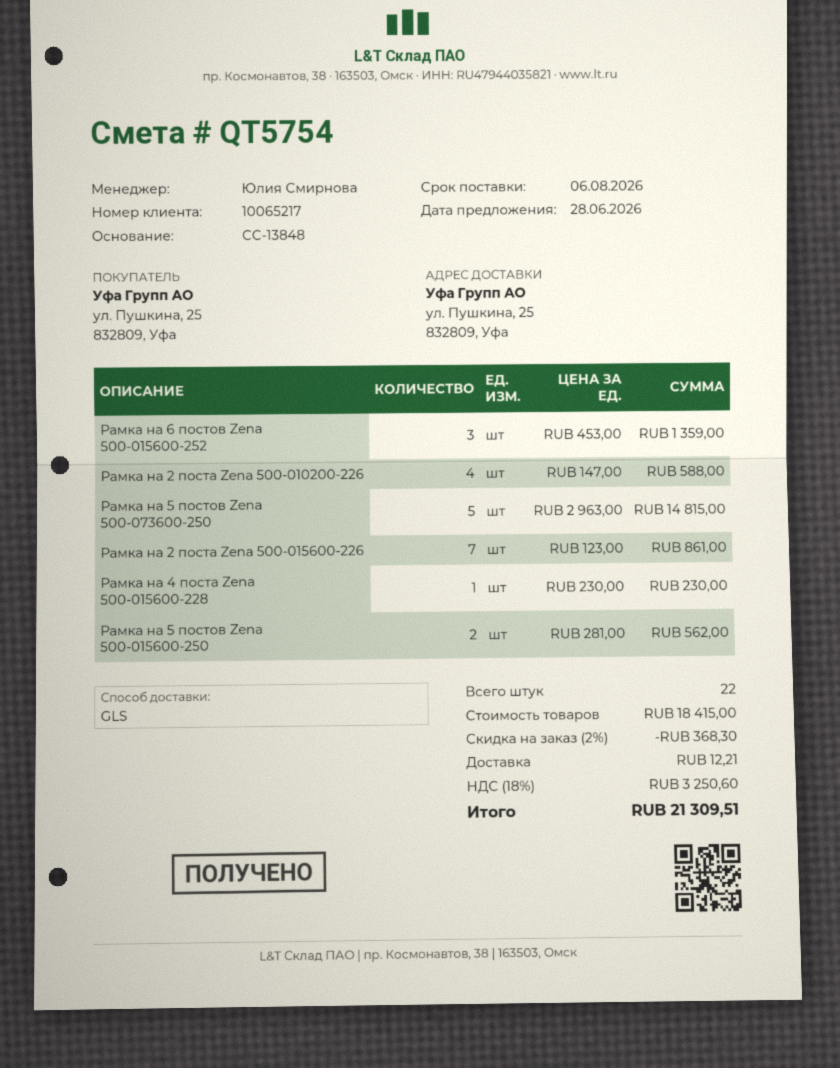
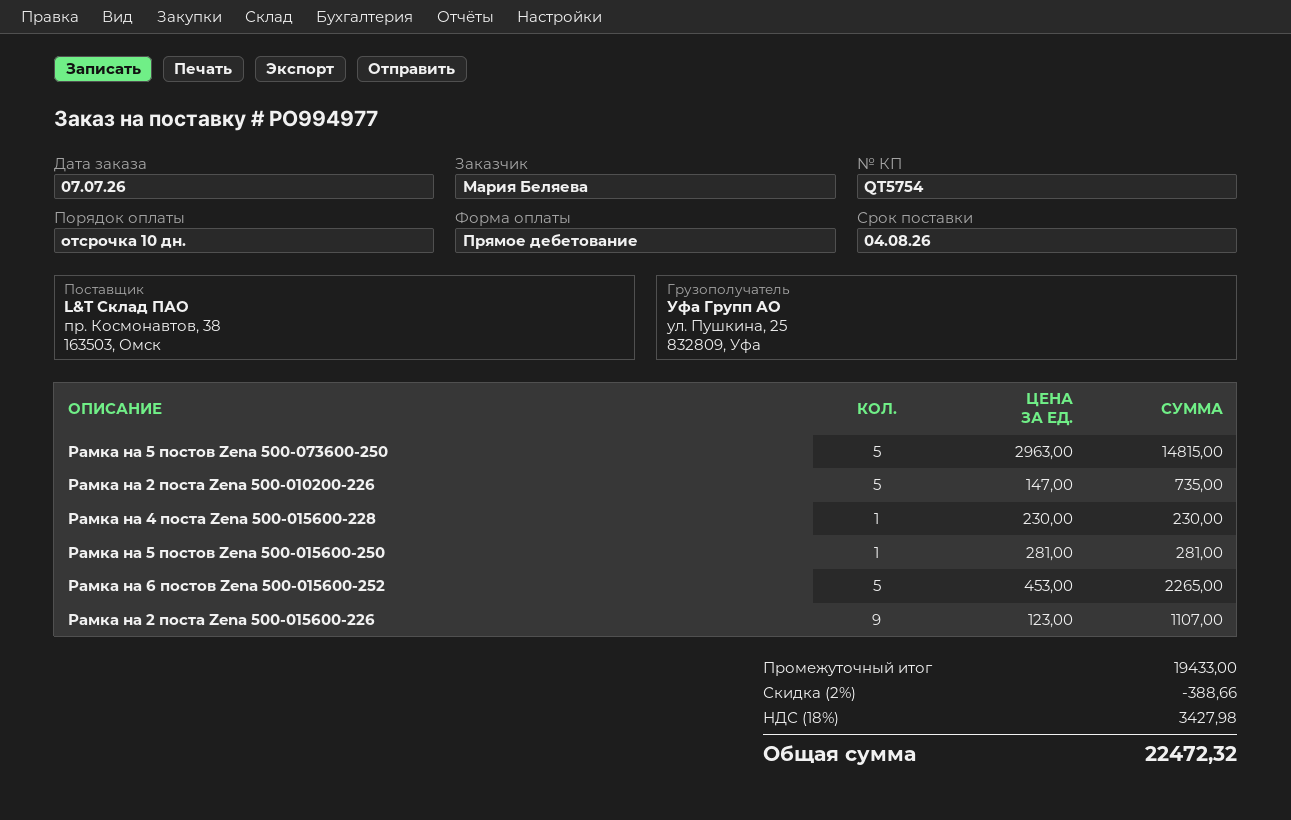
delivery date: 2026-08-06 -> 2026-08-04
Рамка на 6 постов Zena 500-015600-252: 3 x 453.00 = 1359.00 -> 5 x 453.00 = 2265.00
Рамка на 2 поста Zena 500-010200-226: 4 x 147.00 = 588.00 -> 5 x 147.00 = 735.00
Рамка на 2 поста Zena 500-015600-226: 7 x 123.00 = 861.00 -> 9 x 123.00 = 1107.00
Рамка на 5 постов Zena 500-015600-250: 2 x 281.00 = 562.00 -> 1 x 281.00 = 281.00
subtotal: 18415.00 -> 19433.00
discount: 2% = 368.30 -> 2% = 388.66
shipping: 12.21 -> none
tax: 18% = 3250.60 -> 18% = 3427.98
total: 21309.51 -> 22472.32

